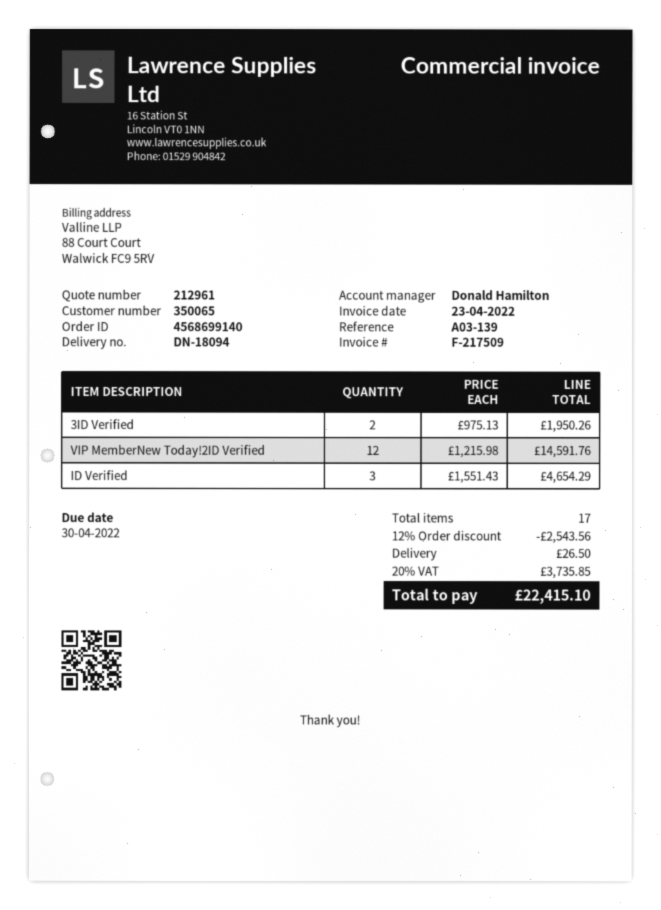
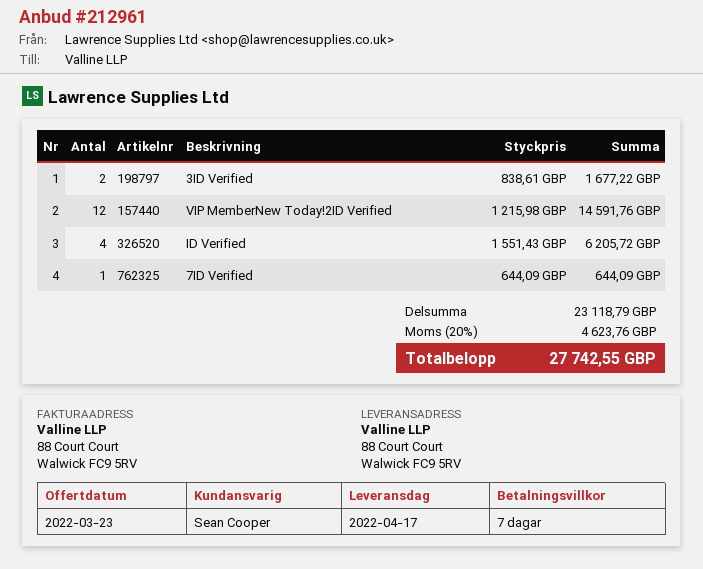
sales rep: Donald Hamilton -> Sean Cooper
3ID Verified: 2 x 975.13 = 1950.26 -> 2 x 838.61 = 1677.22
ID Verified: 3 x 1551.43 = 4654.29 -> 4 x 1551.43 = 6205.72
7ID Verified: none -> 1 x 644.09 = 644.09
discount: 12% = 2543.56 -> none
shipping: 26.50 -> none
tax: 20% = 3735.85 -> 20% = 4623.76
total: 22415.10 -> 27742.55

